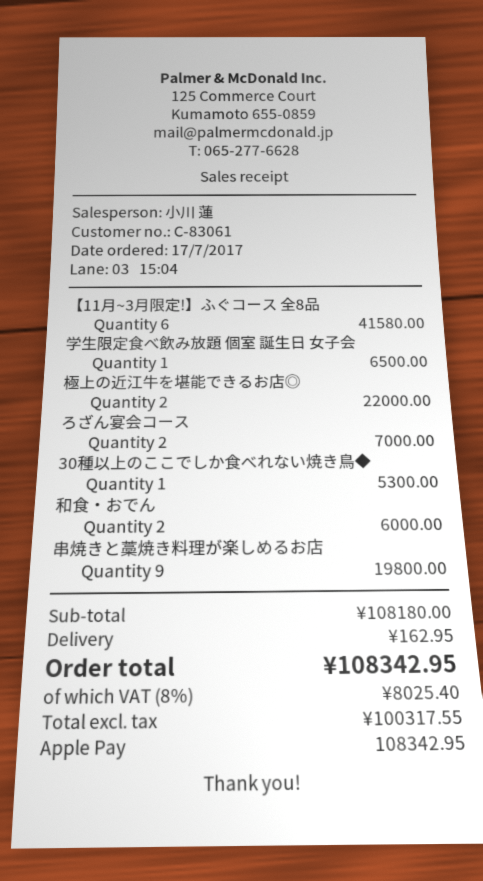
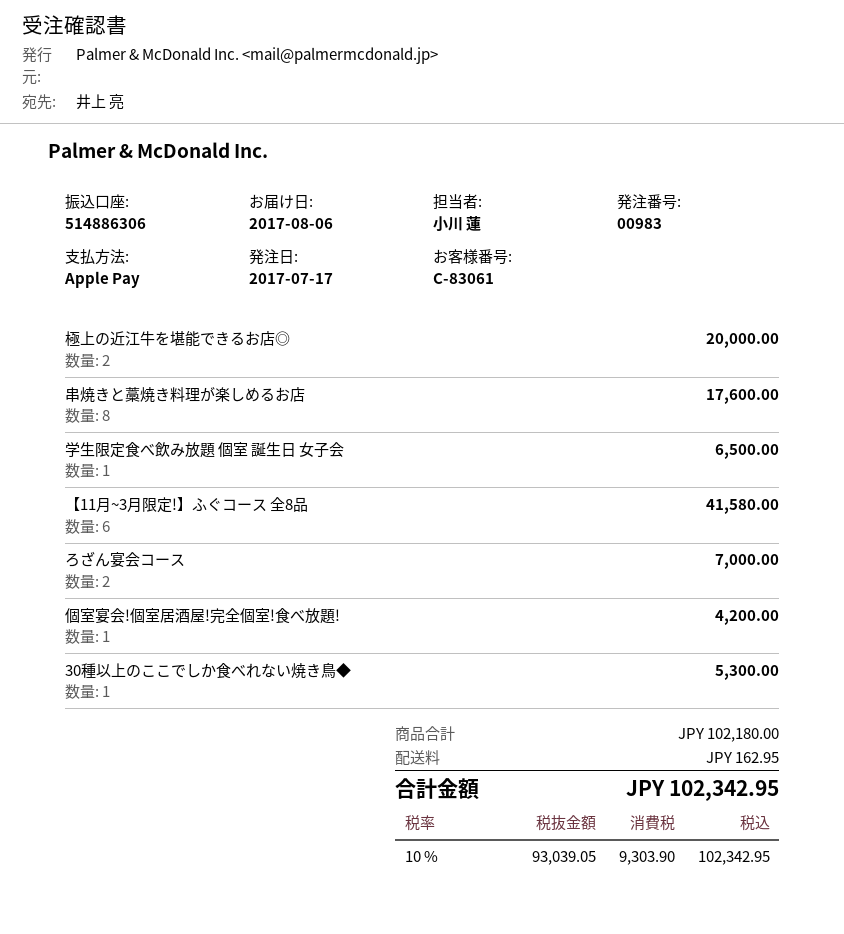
極上の近江牛を堪能できるお店◎: 2 for 22000.00 -> 2 for 20000.00
和食・おでん: 2 for 6000.00 -> none
串焼きと藁焼き料理が楽しめるお店: 9 for 19800.00 -> 8 for 17600.00
個室宴会!個室居酒屋!完全個室!食べ放題!: none -> 1 for 4200.00
subtotal: 108180.00 -> 102180.00
net: 100317.55 -> 93039.05
tax: 8% = 8025.40 -> 10% = 9303.90
total: 108342.95 -> 102342.95

